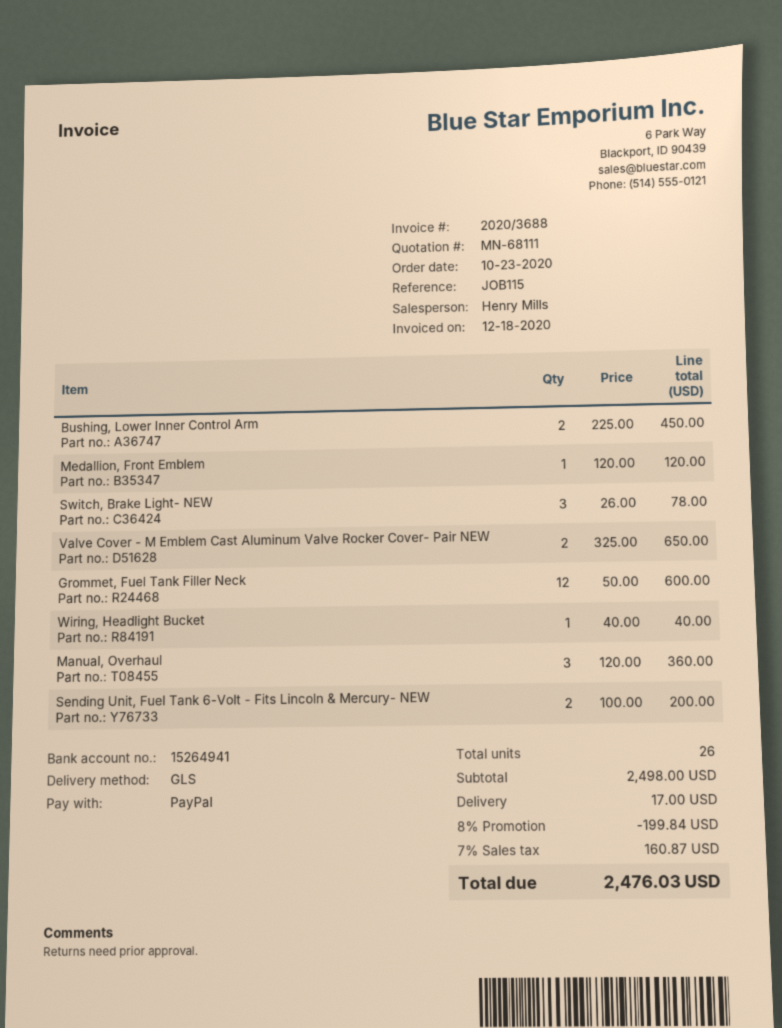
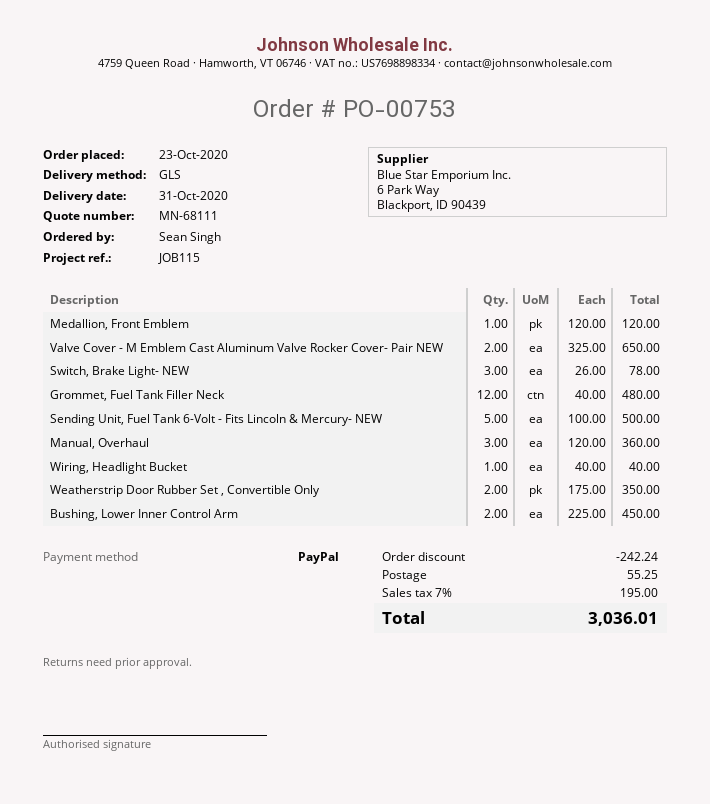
Grommet, Fuel Tank Filler Neck: 12 x 50.00 = 600.00 -> 12 x 40.00 = 480.00
Sending Unit, Fuel Tank 6-Volt - Fits Lincoln & Mercury- NEW: 2 x 100.00 = 200.00 -> 5 x 100.00 = 500.00
Weatherstrip Door Rubber Set , Convertible Only: none -> 2 x 175.00 = 350.00
discount: 199.84 -> 242.24
shipping: 17.00 -> 55.25
tax: 7% = 160.87 -> 7% = 195.00
total: 2476.03 -> 3036.01

